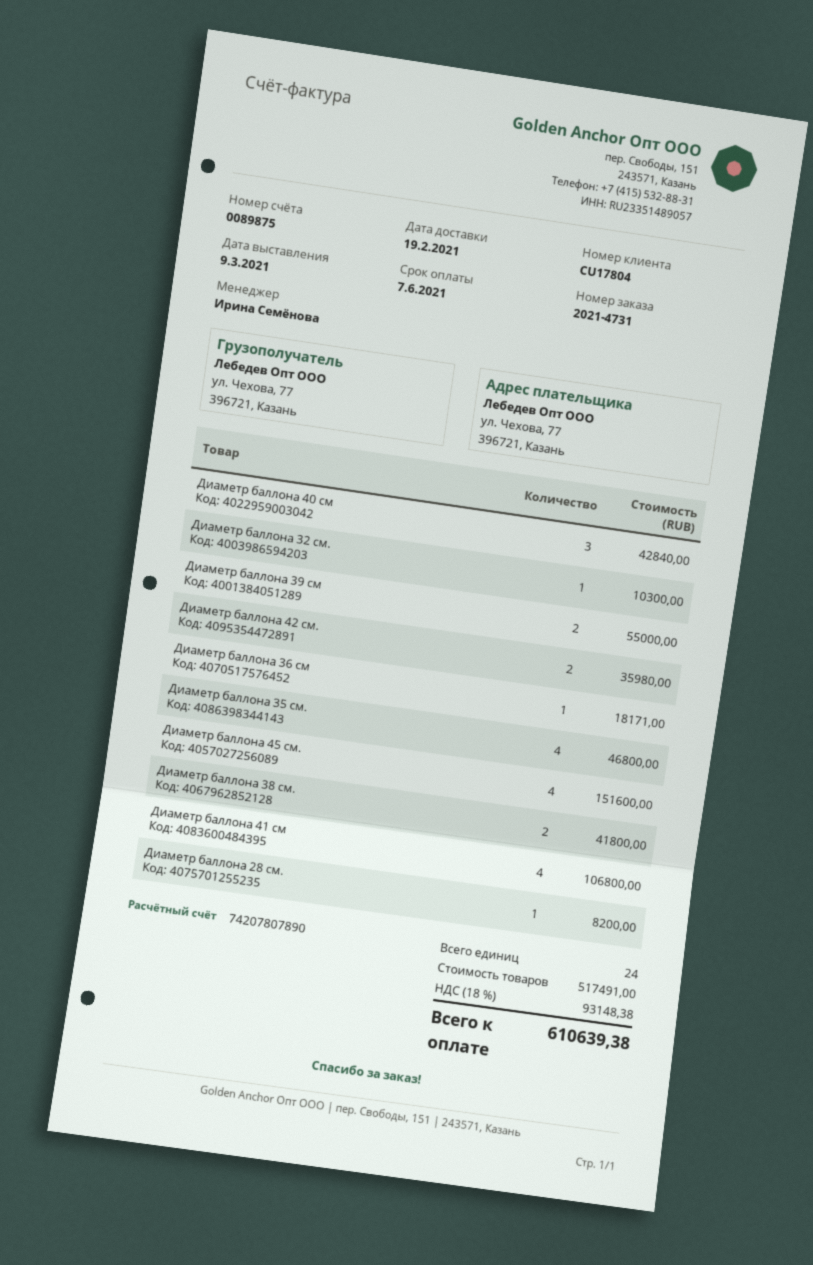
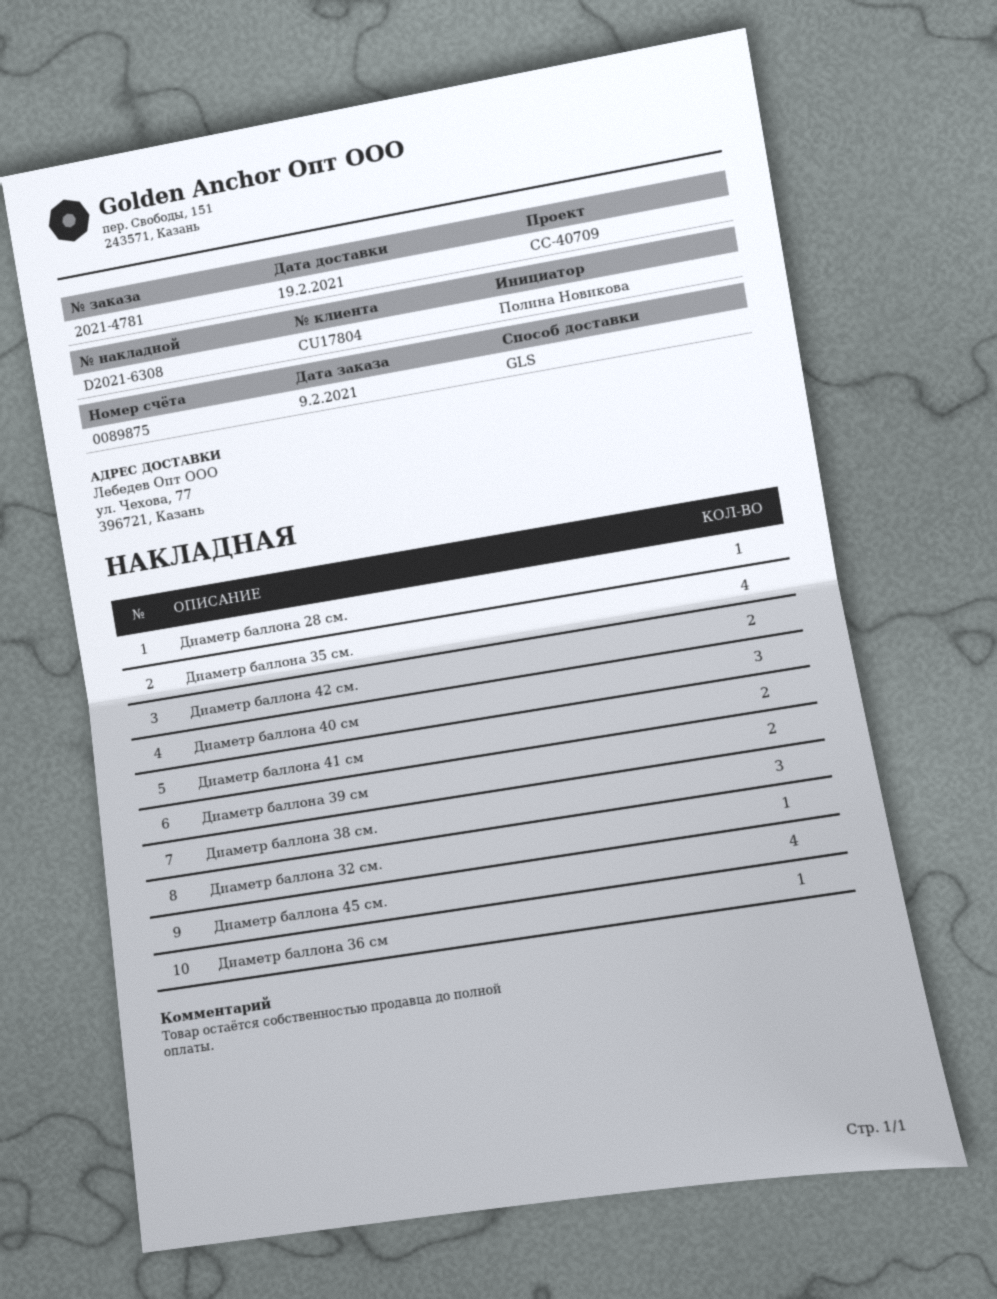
order number: 2021-4731 -> 2021-4781
Диаметр баллона 38 см.: 2 -> 3
Диаметр баллона 41 см: 4 -> 2

